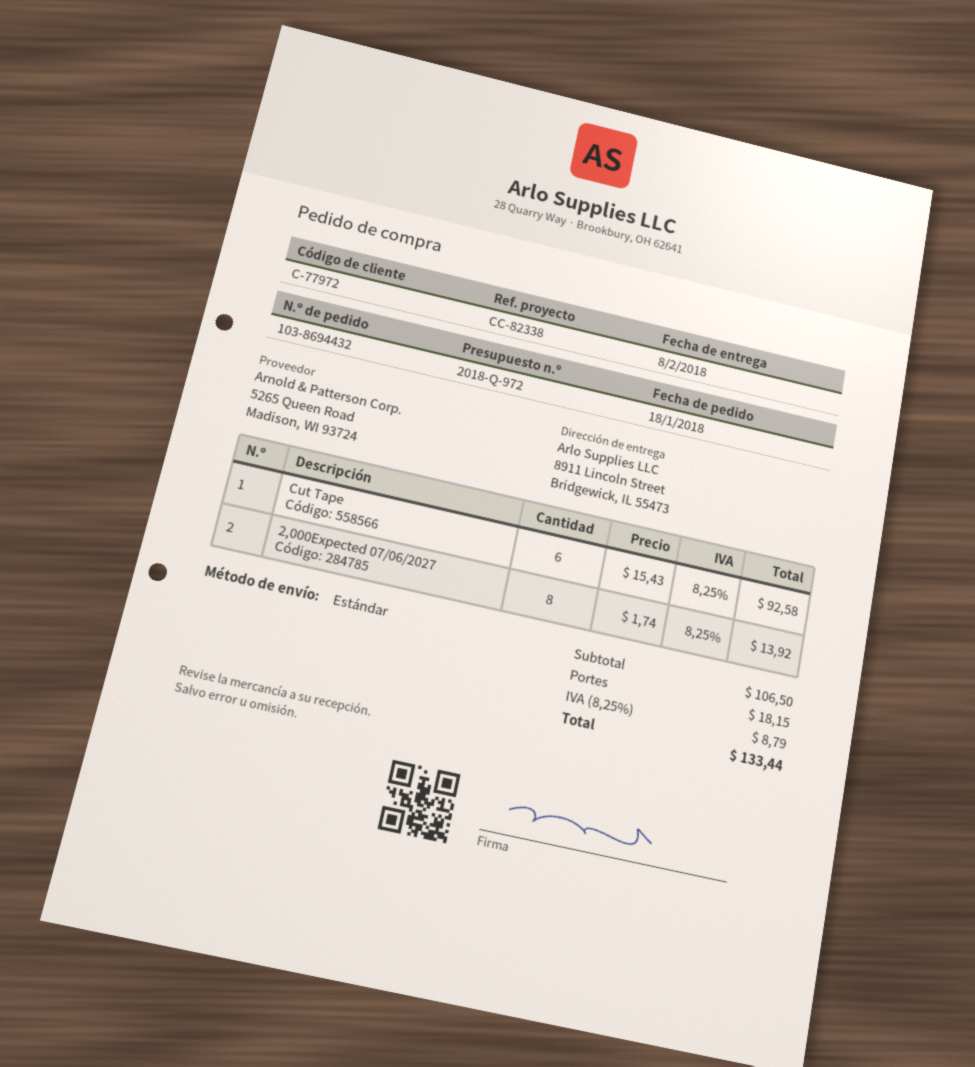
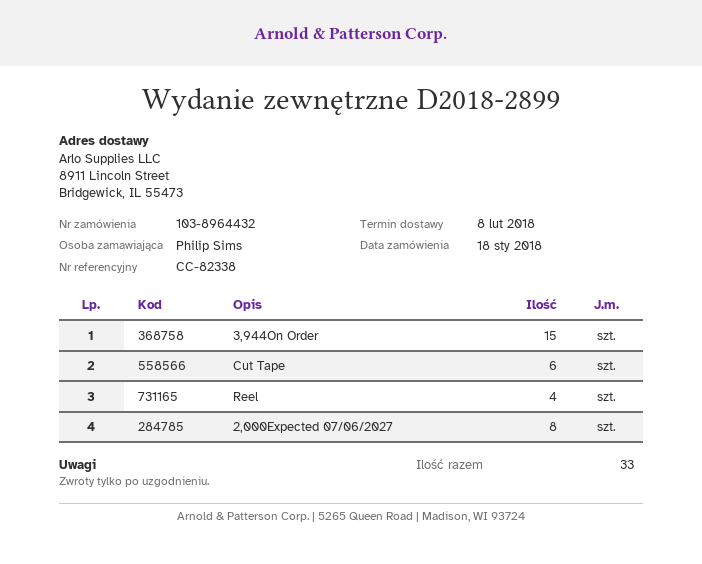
order number: 103-8694432 -> 103-8964432
3,944On Order: none -> 15
Reel: none -> 4

